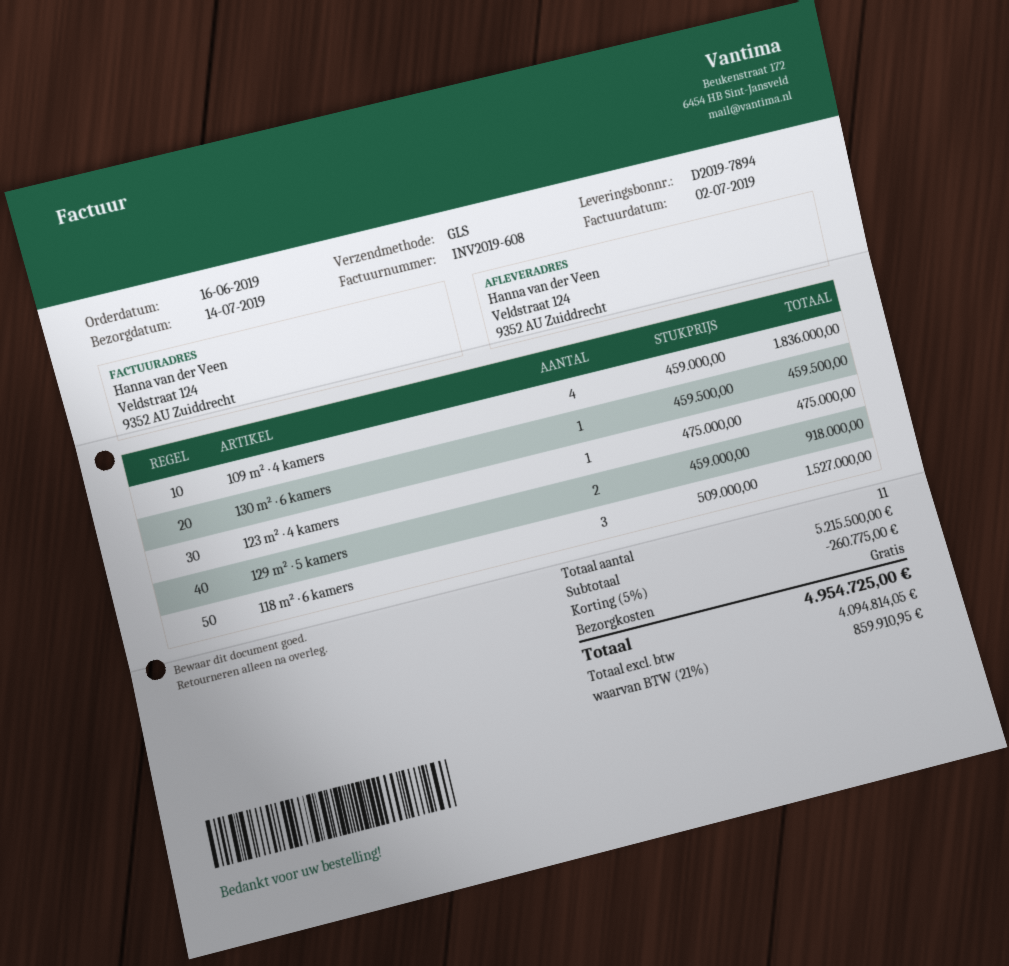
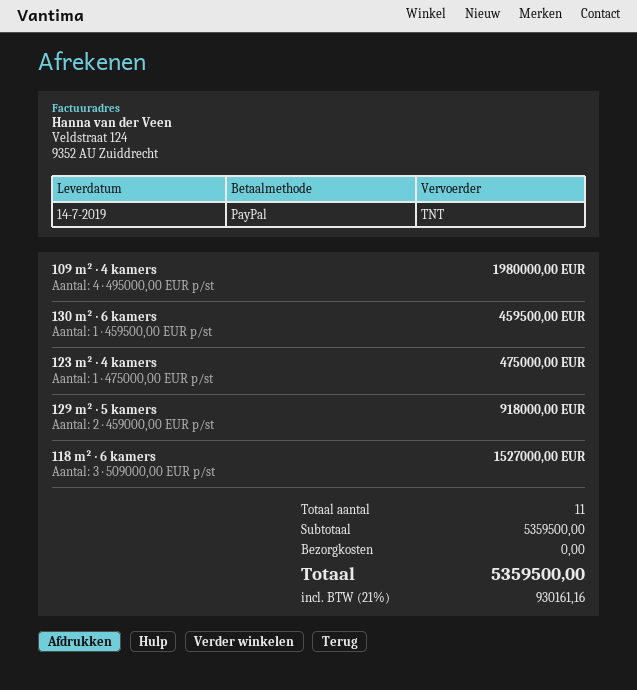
shipping method: GLS -> TNT
109 m² · 4 kamers: 4 x 459000.00 = 1836000.00 -> 4 x 495000.00 = 1980000.00
subtotal: 5215500.00 -> 5359500.00
discount: 5% = 260775.00 -> none
tax: 21% = 859910.95 -> 21% = 930161.16
total: 4954725.00 -> 5359500.00

